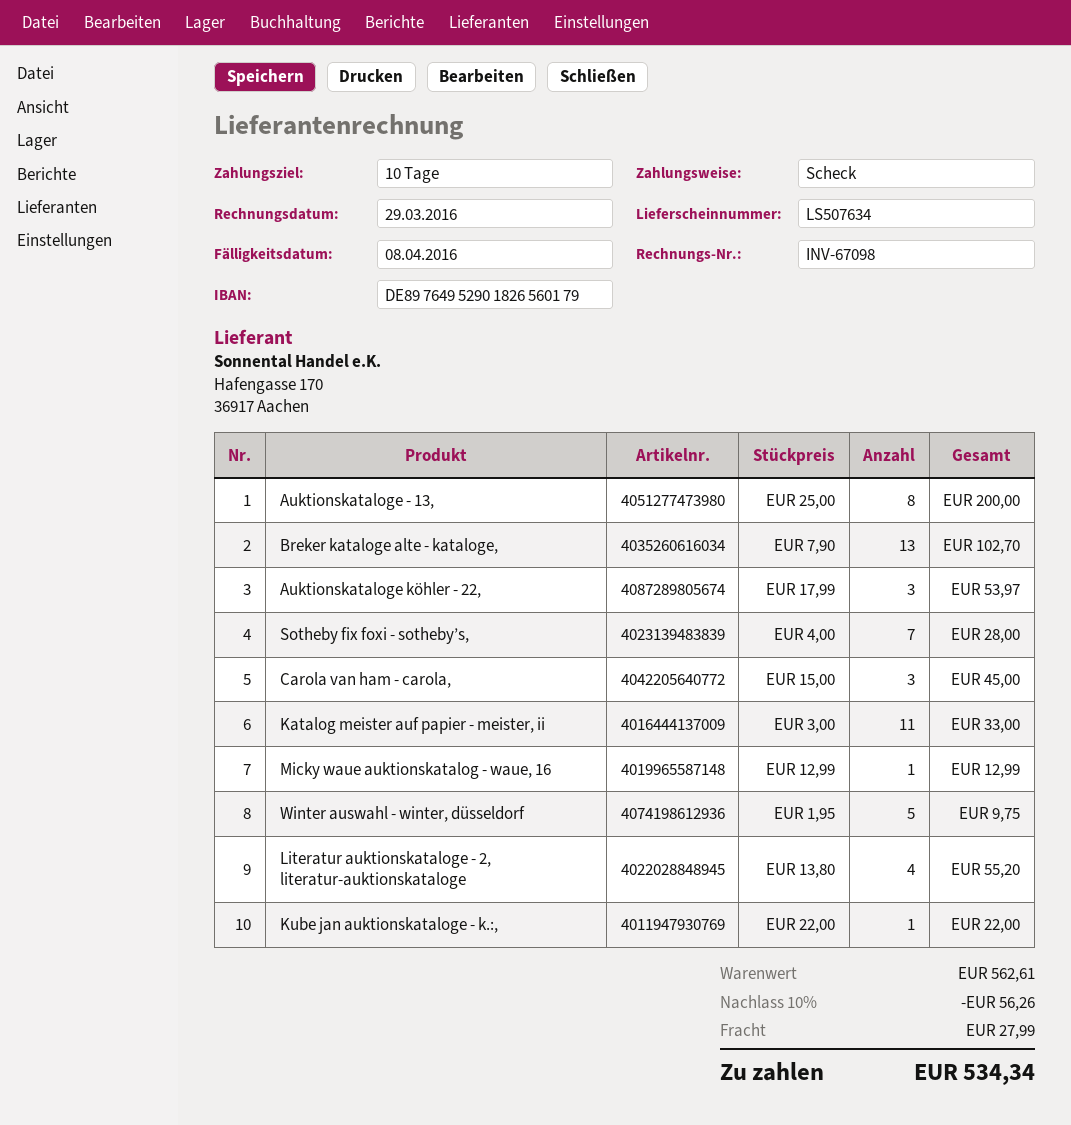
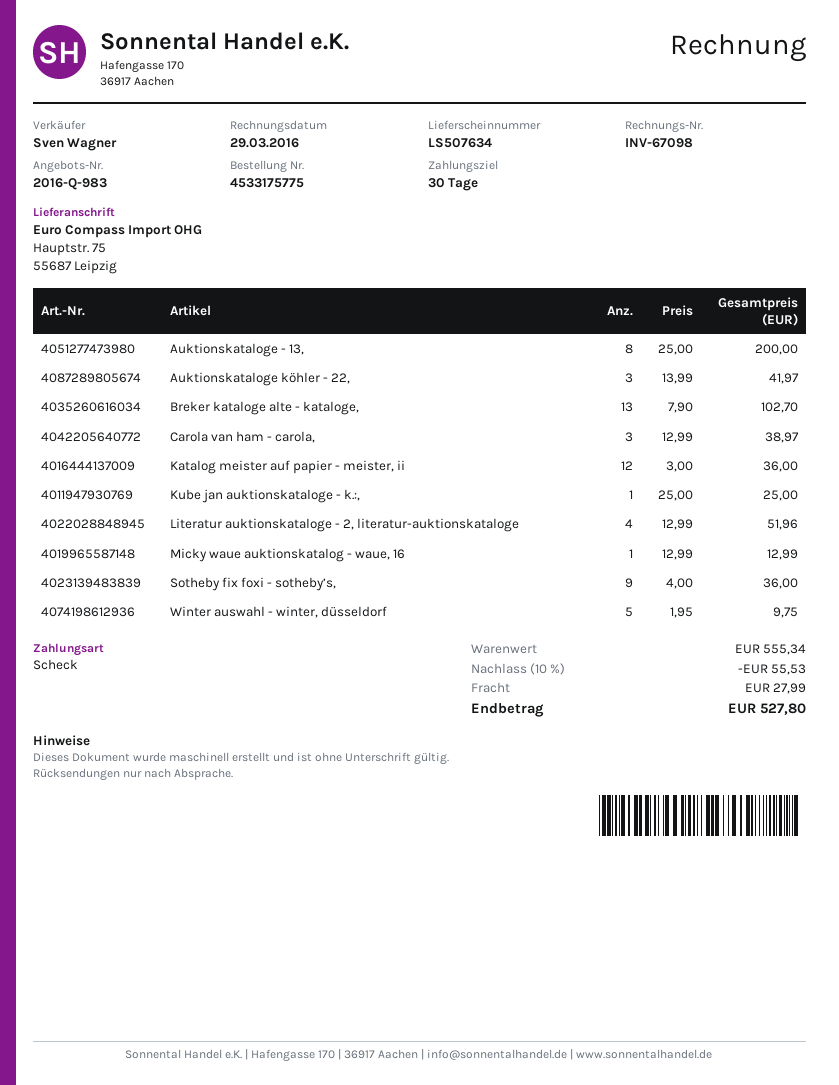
payment terms: 10 days -> 30 days
Auktionskataloge köhler - 22,: 3 x 17.99 = 53.97 -> 3 x 13.99 = 41.97
Sotheby fix foxi - sotheby’s,: 7 x 4.00 = 28.00 -> 9 x 4.00 = 36.00
Carola van ham - carola,: 3 x 15.00 = 45.00 -> 3 x 12.99 = 38.97
Katalog meister auf papier - meister, ii: 11 x 3.00 = 33.00 -> 12 x 3.00 = 36.00
Literatur auktionskataloge - 2, literatur-auktionskataloge: 4 x 13.80 = 55.20 -> 4 x 12.99 = 51.96
Kube jan auktionskataloge - k.:,: 1 x 22.00 = 22.00 -> 1 x 25.00 = 25.00
subtotal: 562.61 -> 555.34
discount: 10% = 56.26 -> 10% = 55.53
total: 534.34 -> 527.80

